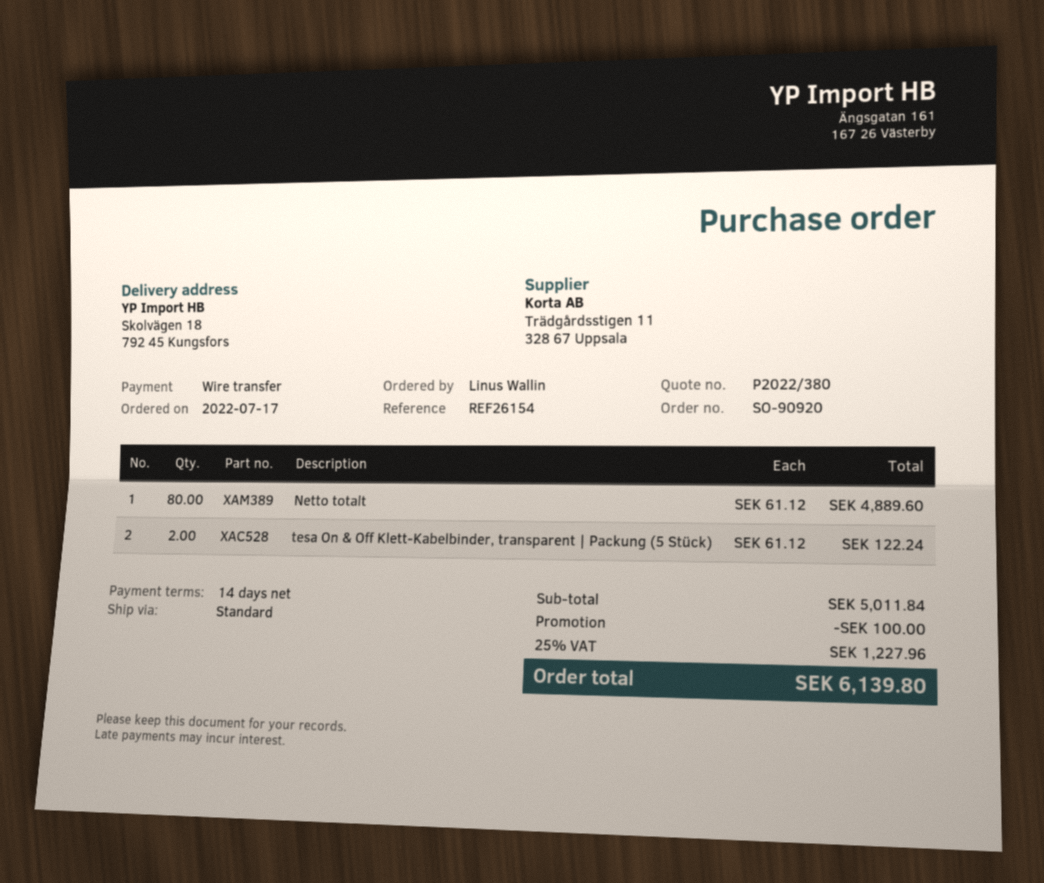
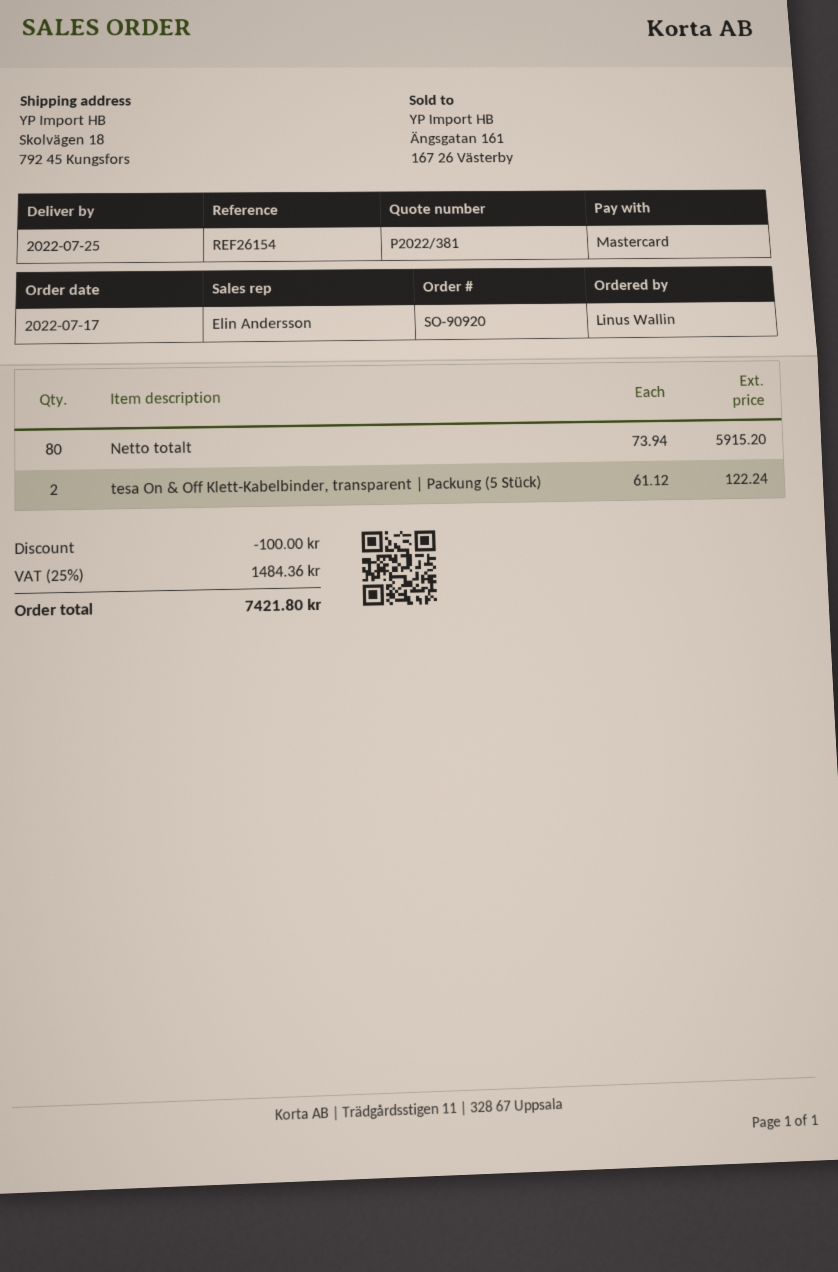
quote number: P2022/380 -> P2022/381
payment method: bank transfer -> Mastercard
Netto totalt: 80 x 61.12 = 4889.60 -> 80 x 73.94 = 5915.20
tax: 25% = 1227.96 -> 25% = 1484.36
total: 6139.80 -> 7421.80

